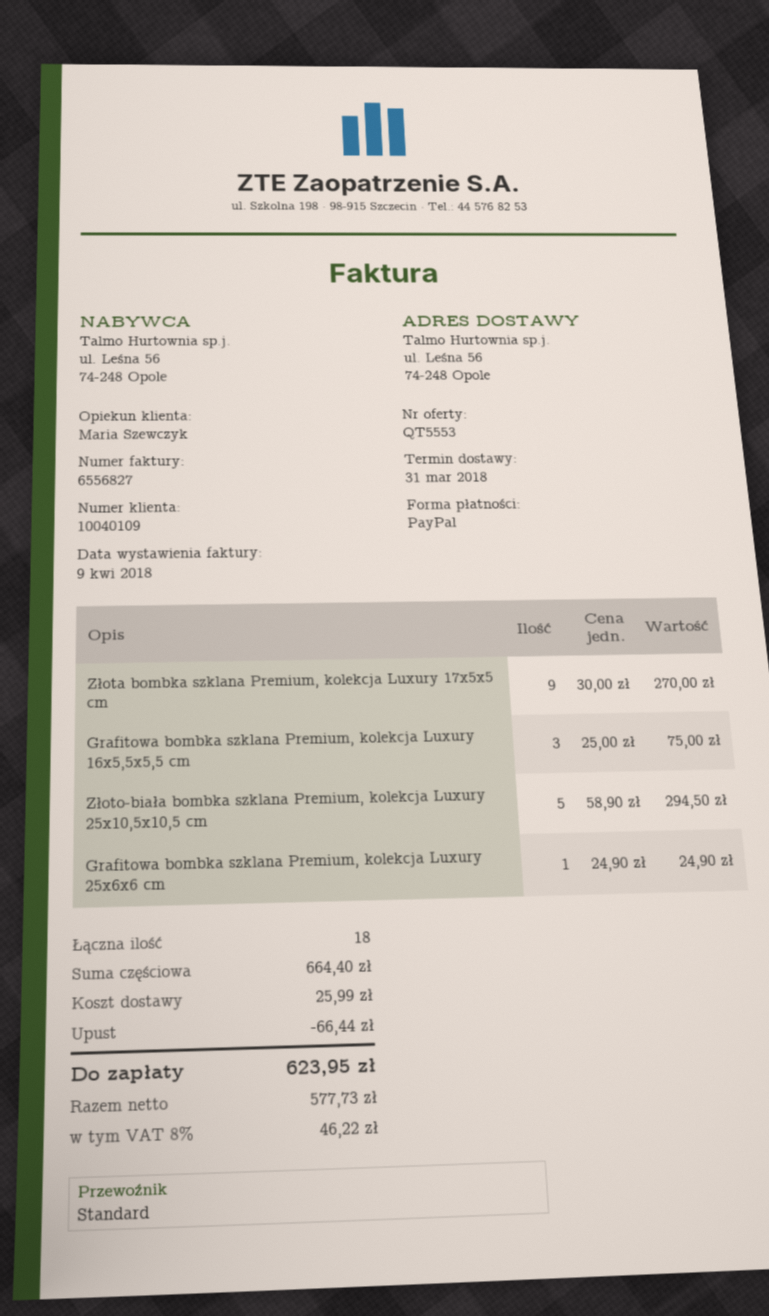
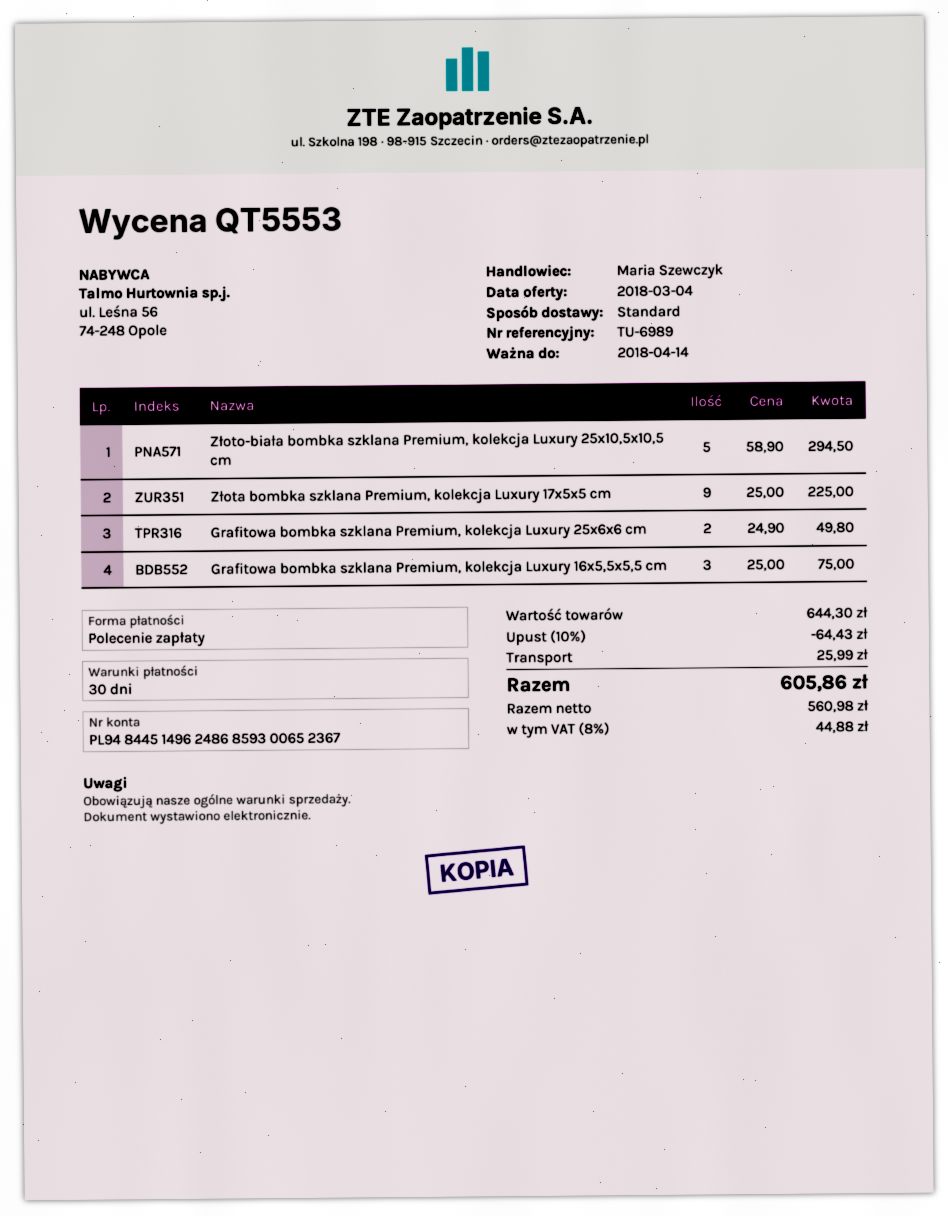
payment method: PayPal -> direct debit
Złota bombka szklana Premium, kolekcja Luxury 17x5x5 cm: 9 x 30.00 = 270.00 -> 9 x 25.00 = 225.00
Grafitowa bombka szklana Premium, kolekcja Luxury 25x6x6 cm: 1 x 24.90 = 24.90 -> 2 x 24.90 = 49.80
subtotal: 664.40 -> 644.30
discount: 66.44 -> 64.43
net: 577.73 -> 560.98
tax: 8% = 46.22 -> 8% = 44.88
total: 623.95 -> 605.86

